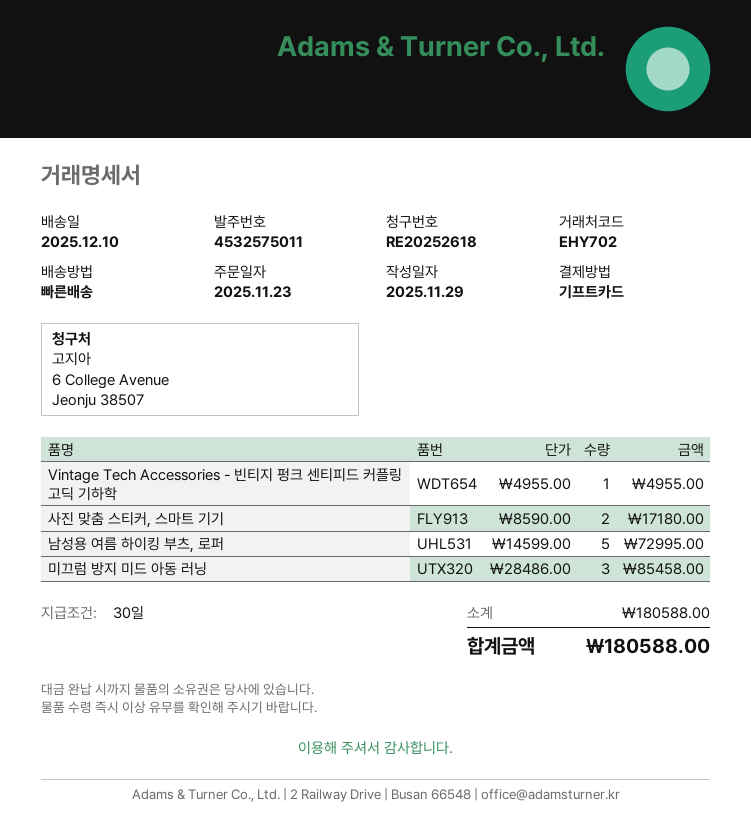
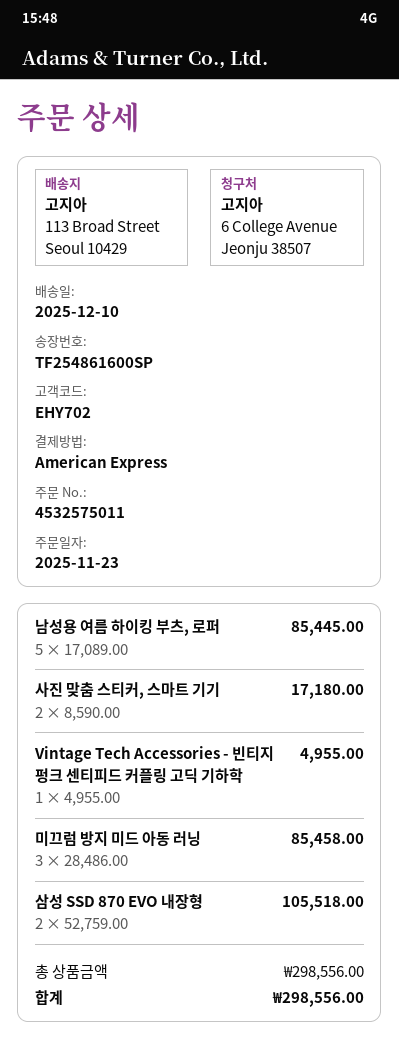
payment method: gift card -> American Express
남성용 여름 하이킹 부츠, 로퍼: 5 x 14599.00 = 72995.00 -> 5 x 17089.00 = 85445.00
삼성 SSD 870 EVO 내장형: none -> 2 x 52759.00 = 105518.00
subtotal: 180588.00 -> 298556.00
total: 180588.00 -> 298556.00

